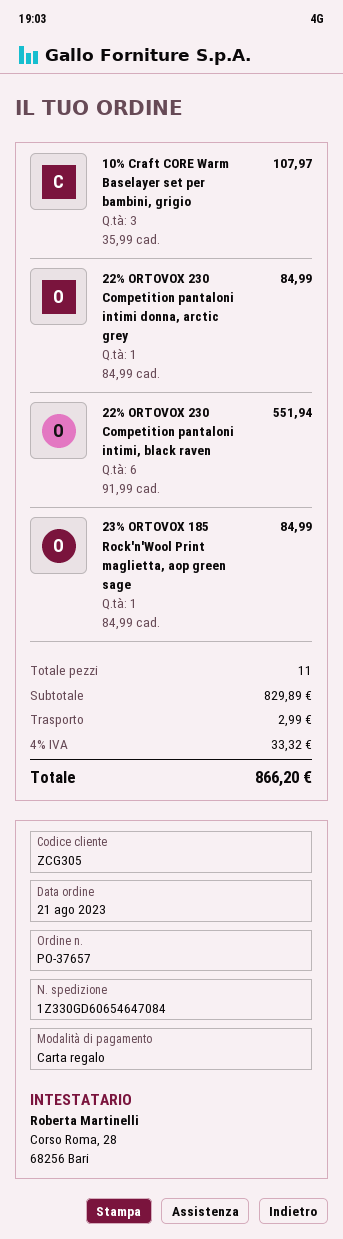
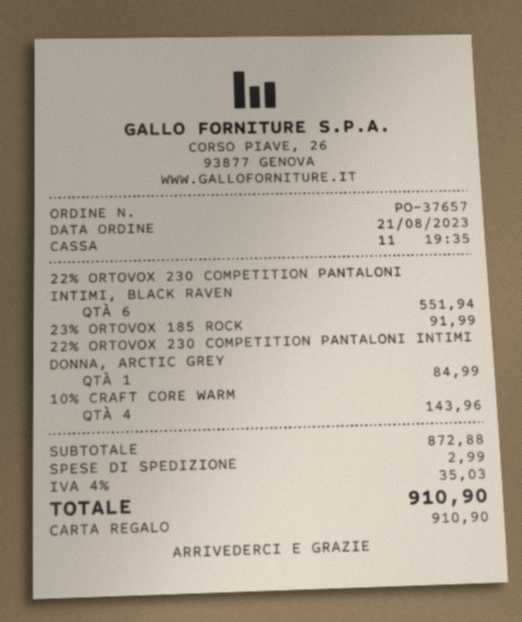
10% Craft CORE Warm Baselayer set per bambini, grigio: 3 for 107.97 -> 4 for 143.96
23% ORTOVOX 185 Rock'n'Wool Print maglietta, aop green sage: 1 for 84.99 -> 1 for 91.99
subtotal: 829.89 -> 872.88
tax: 4% = 33.32 -> 4% = 35.03
total: 866.20 -> 910.90

